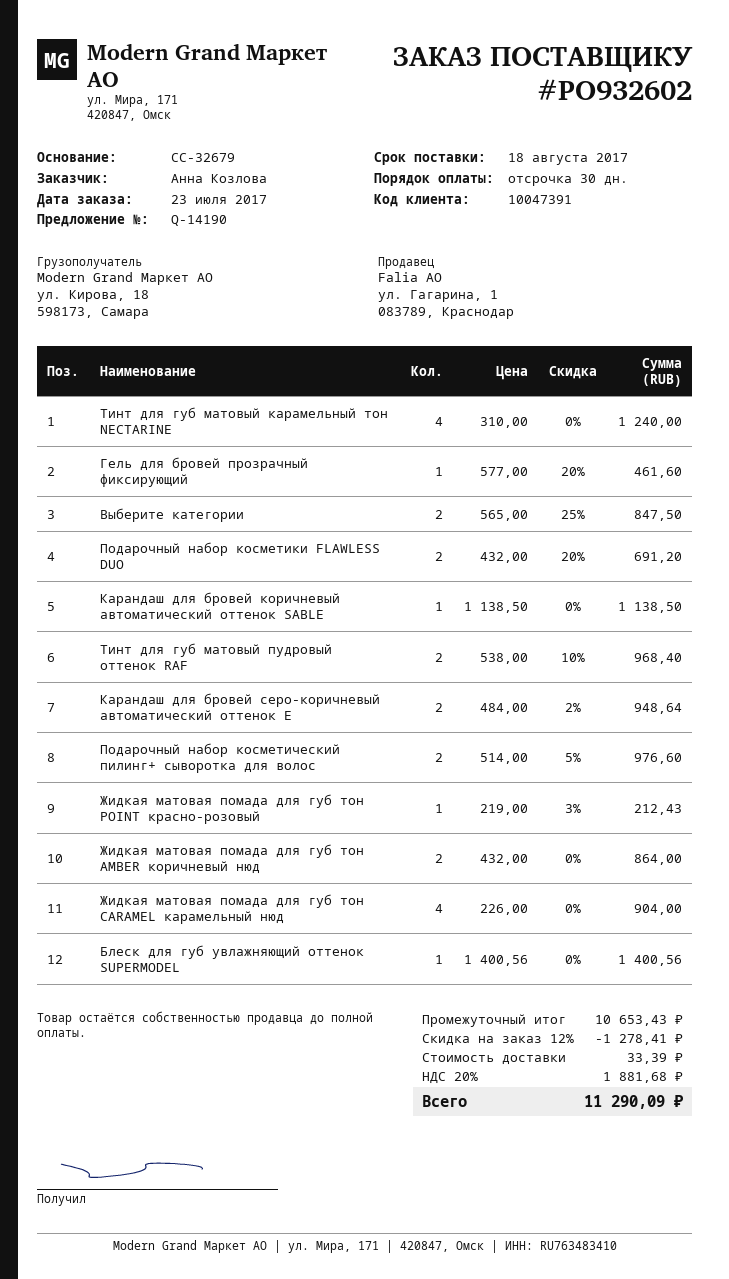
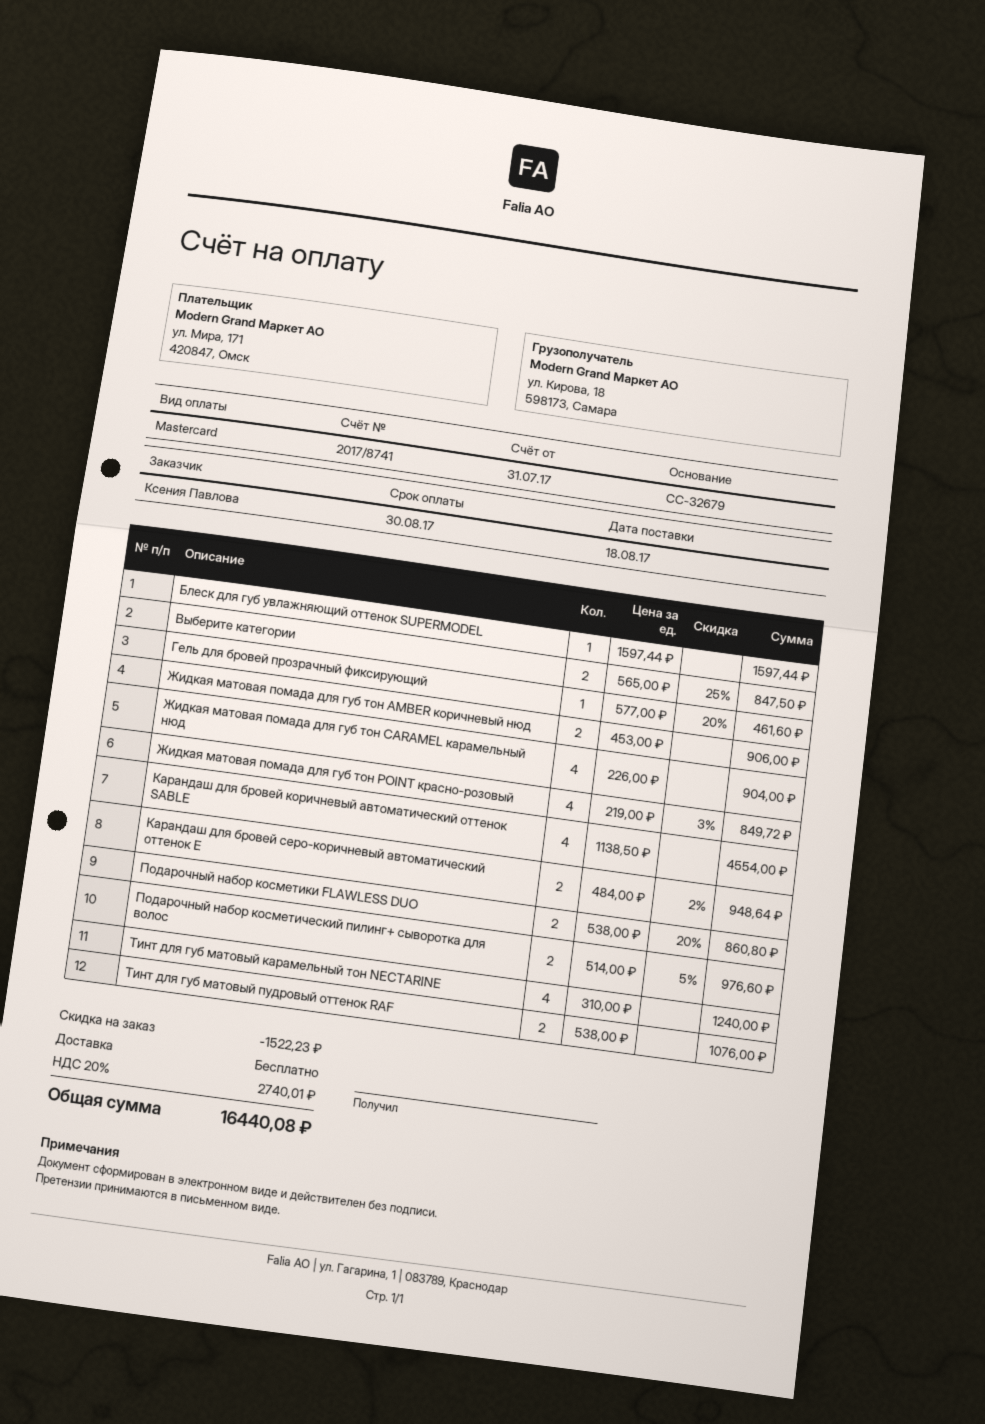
ordered by: Анна Козлова -> Ксения Павлова
Подарочный набор косметики FLAWLESS DUO: 2 x 432.00 - 20% = 691.20 -> 2 x 538.00 - 20% = 860.80
Карандаш для бровей коричневый автоматический оттенок SABLE: 1 x 1138.50 = 1138.50 -> 4 x 1138.50 = 4554.00
Тинт для губ матовый пудровый оттенок RAF: 2 x 538.00 - 10% = 968.40 -> 2 x 538.00 = 1076.00
Жидкая матовая помада для губ тон POINT красно-розовый: 1 x 219.00 - 3% = 212.43 -> 4 x 219.00 - 3% = 849.72
Жидкая матовая помада для губ тон AMBER коричневый нюд: 2 x 432.00 = 864.00 -> 2 x 453.00 = 906.00
Блеск для губ увлажняющий оттенок SUPERMODEL: 1 x 1400.56 = 1400.56 -> 1 x 1597.44 = 1597.44
discount: 1278.41 -> 1522.23
shipping: 33.39 -> 0.00
tax: 20% = 1881.68 -> 20% = 2740.01
total: 11290.09 -> 16440.08

